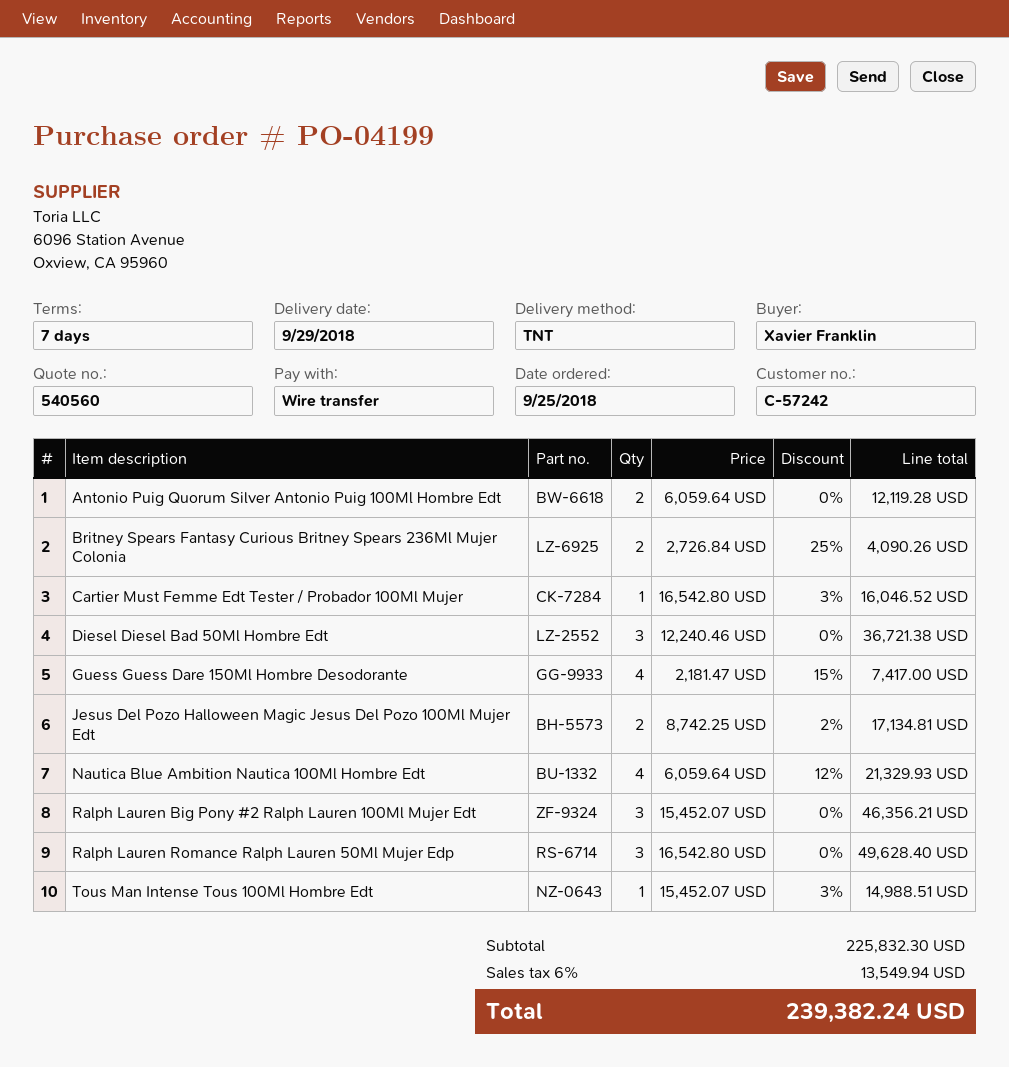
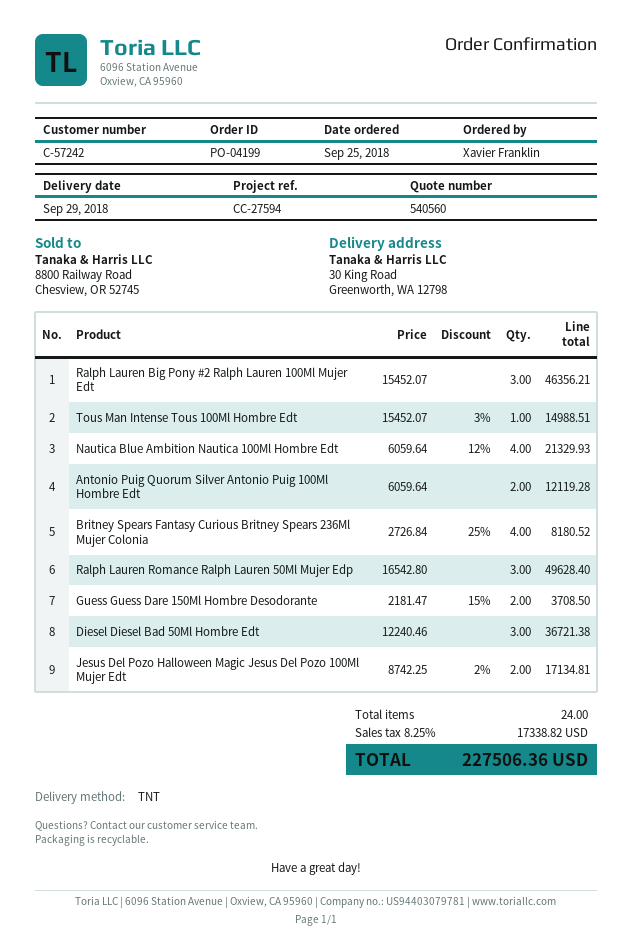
Britney Spears Fantasy Curious Britney Spears 236Ml Mujer Colonia: 2 x 2726.84 - 25% = 4090.26 -> 4 x 2726.84 - 25% = 8180.52
Cartier Must Femme Edt Tester / Probador 100Ml Mujer: 1 x 16542.80 - 3% = 16046.52 -> none
Guess Guess Dare 150Ml Hombre Desodorante: 4 x 2181.47 - 15% = 7417.00 -> 2 x 2181.47 - 15% = 3708.50
tax: 6% = 13549.94 -> 8.25% = 17338.82
total: 239382.24 -> 227506.36

